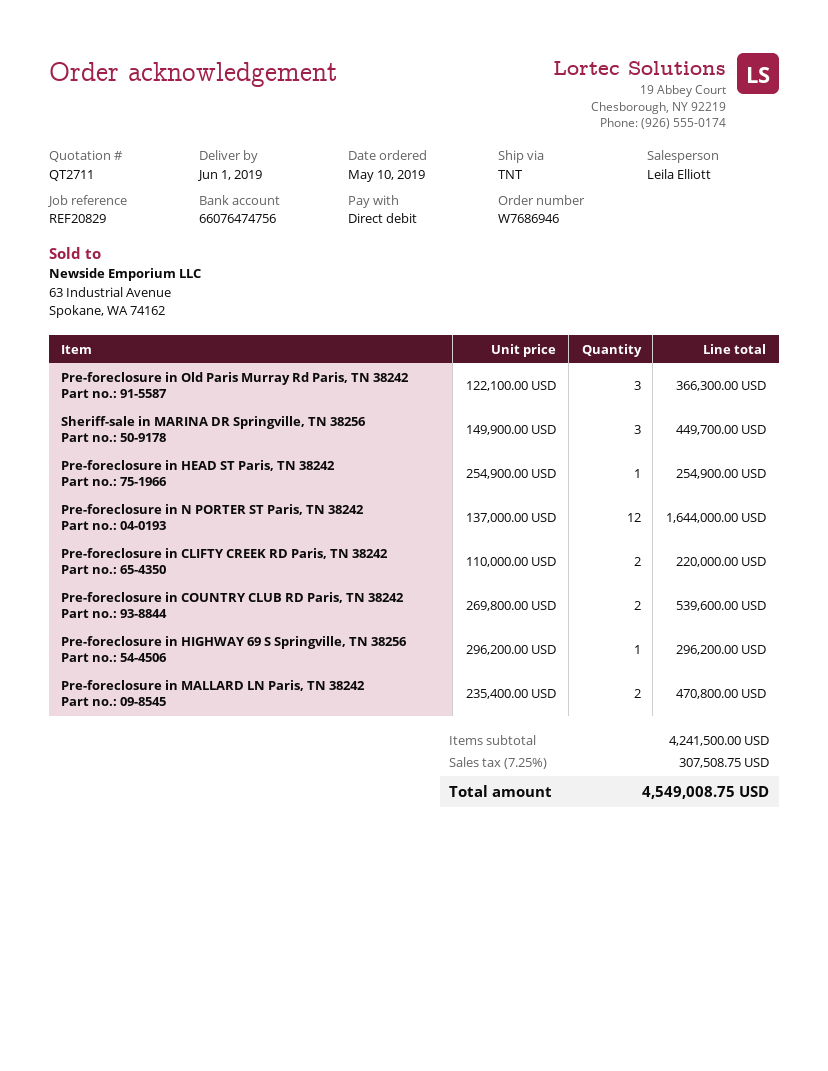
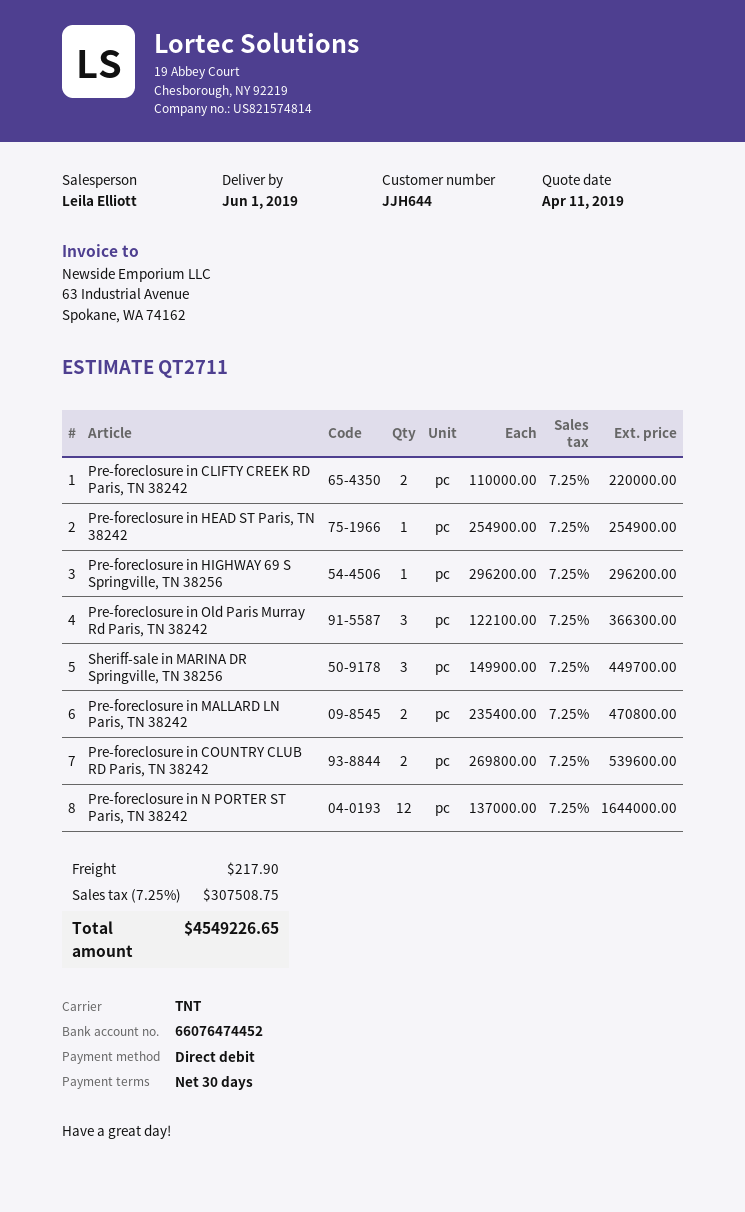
bank account: 66076474756 -> 66076474452
shipping: none -> 217.90
total: 4549008.75 -> 4549226.65

